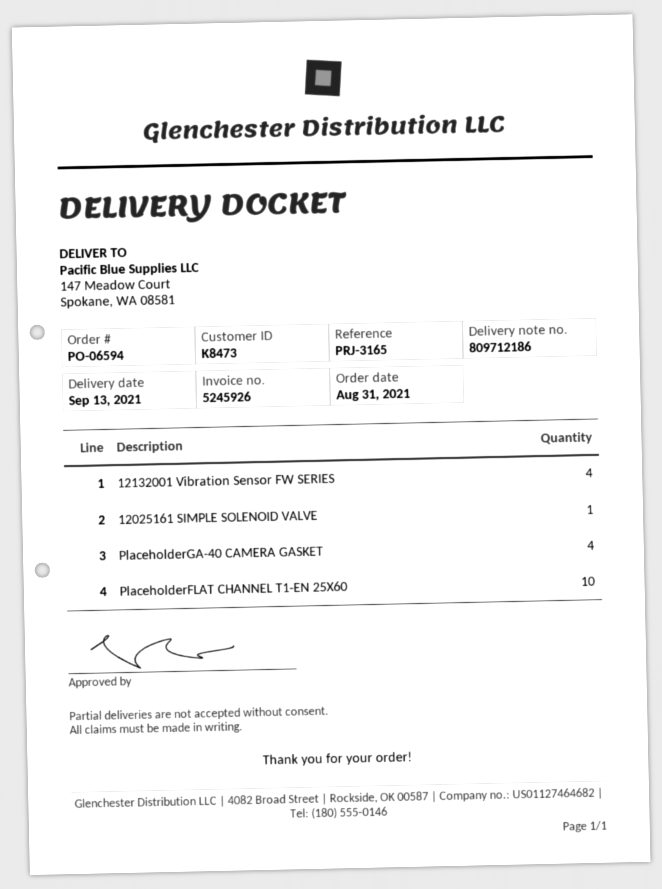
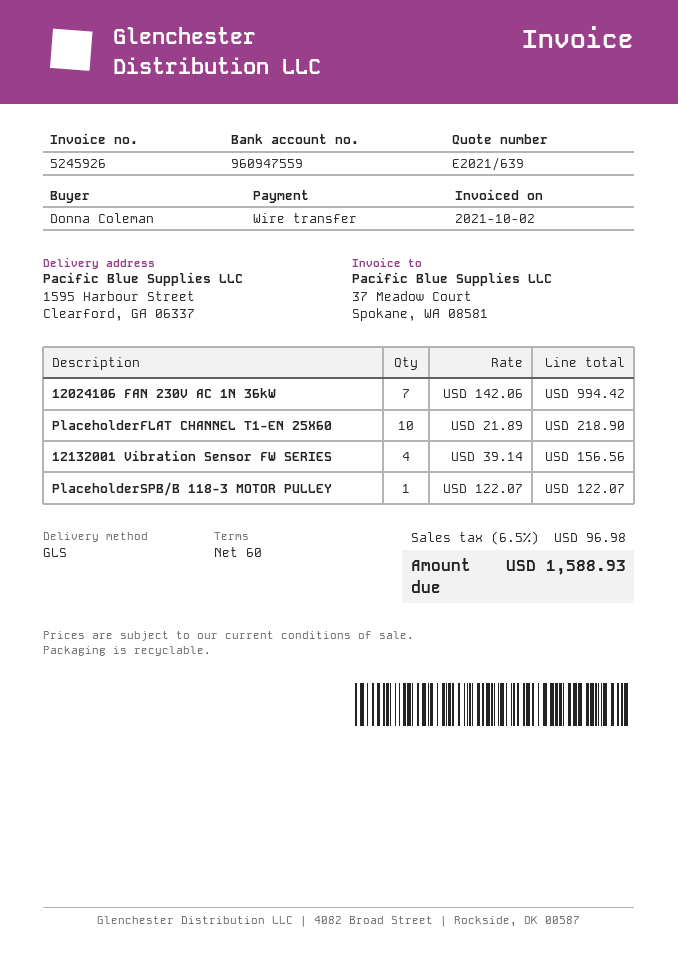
ship to: 147 Meadow Court, Spokane, WA 08581 -> 1595 Harbour Street, Clearford, GA 06337
12025161 SIMPLE SOLENOID VALVE: 1 -> none
PlaceholderGA-40 CAMERA GASKET: 4 -> none
12024106 FAN 230V AC 1N 36kW: none -> 7
PlaceholderSPB/B 118-3 MOTOR PULLEY: none -> 1

